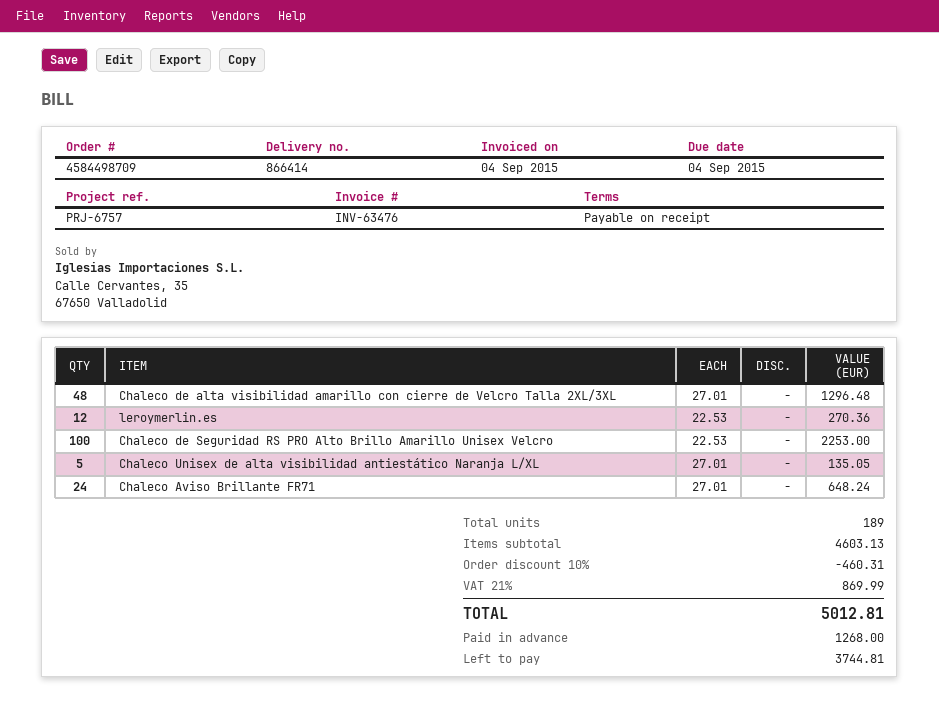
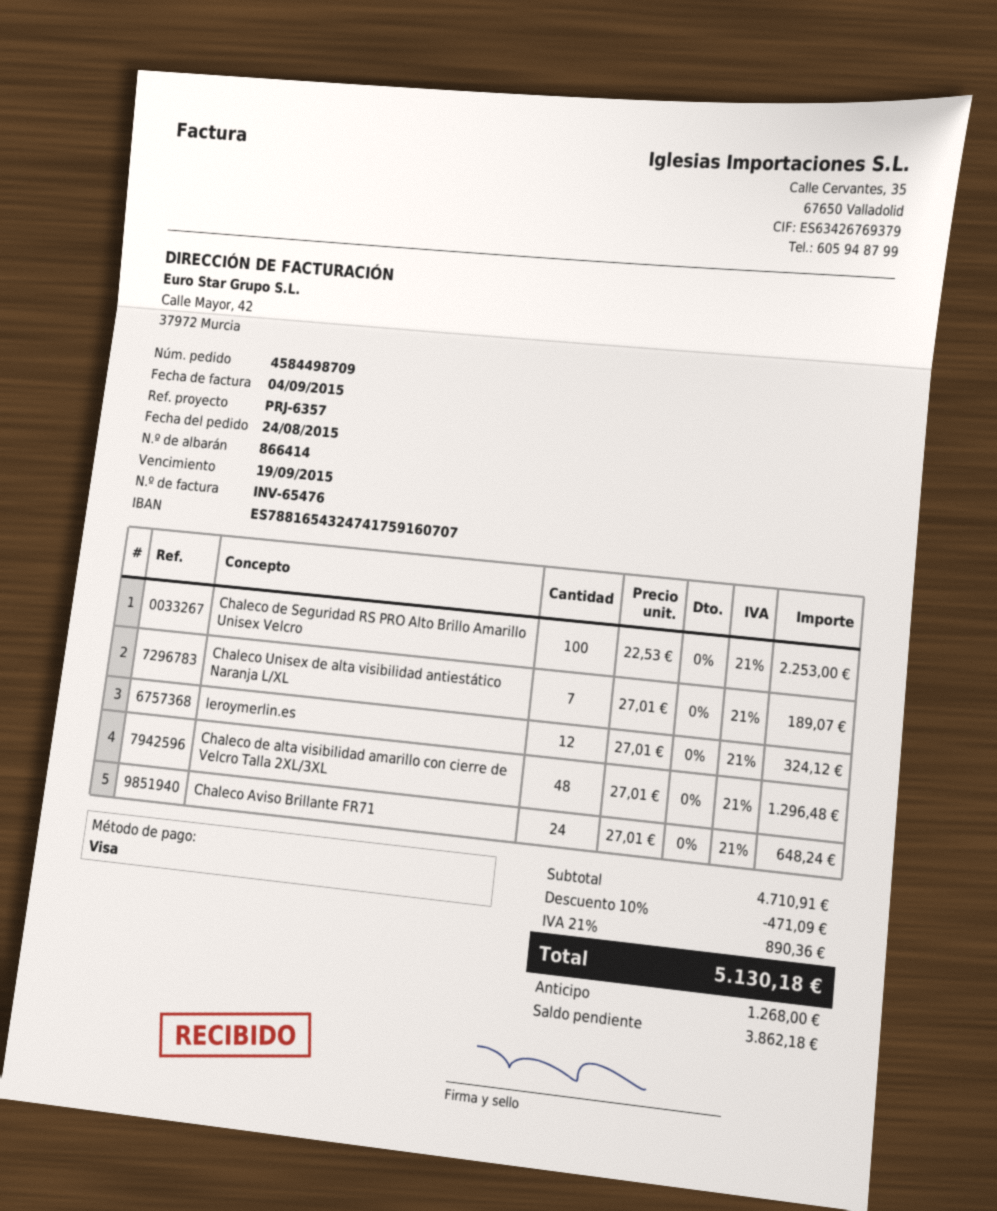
invoice number: INV-63476 -> INV-65476
due date: 2015-09-04 -> 2015-09-19
reference: PRJ-6757 -> PRJ-6357
leroymerlin.es: 12 x 22.53 = 270.36 -> 12 x 27.01 = 324.12
Chaleco Unisex de alta visibilidad antiestático Naranja L/XL: 5 x 27.01 = 135.05 -> 7 x 27.01 = 189.07
subtotal: 4603.13 -> 4710.91
discount: 10% = 460.31 -> 10% = 471.09
tax: 21% = 869.99 -> 21% = 890.36
total: 5012.81 -> 5130.18
balance: 3744.81 -> 3862.18

